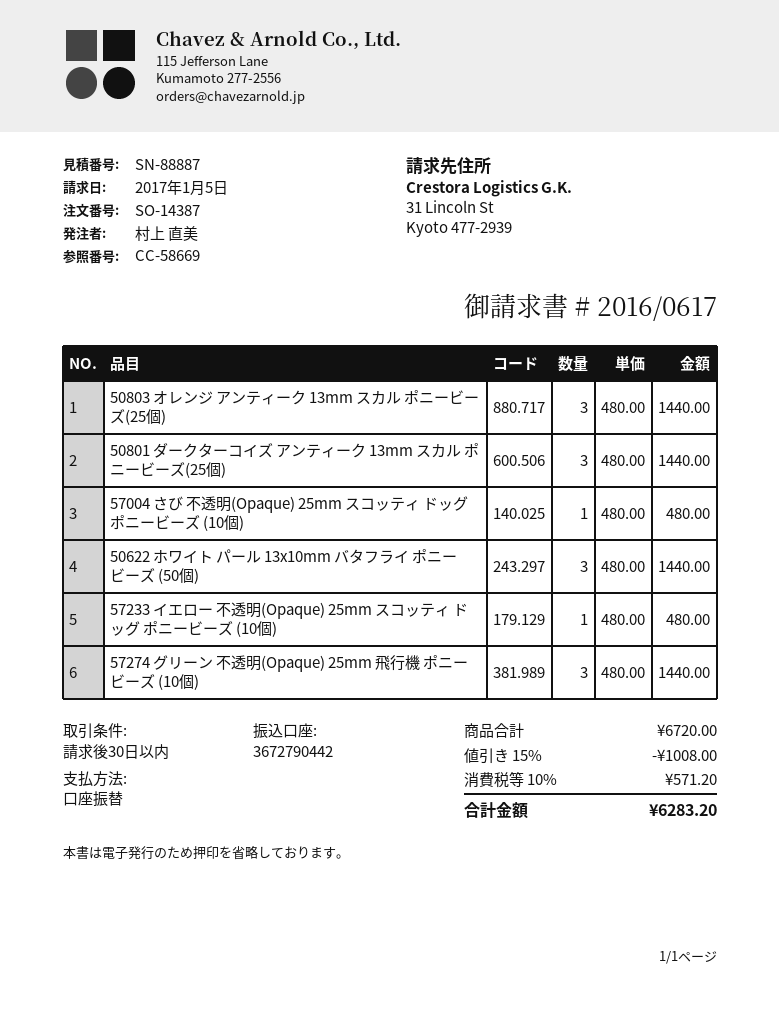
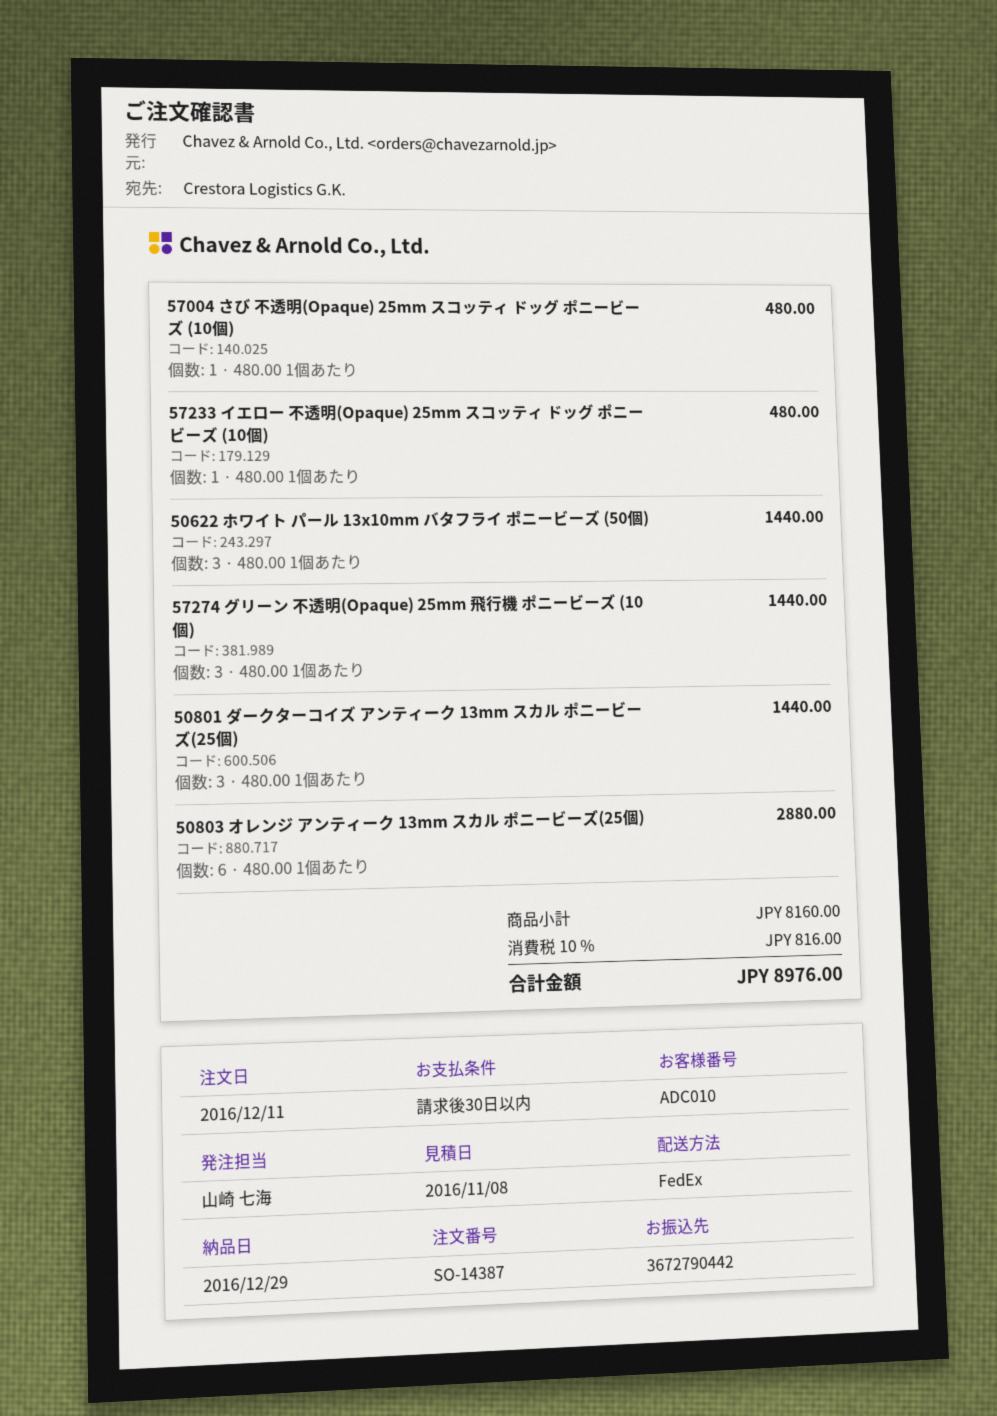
ordered by: 村上 直美 -> 山崎 七海
50803 オレンジ アンティーク 13mm スカル ポニービーズ(25個): 3 x 480.00 = 1440.00 -> 6 x 480.00 = 2880.00
subtotal: 6720.00 -> 8160.00
discount: 15% = 1008.00 -> none
tax: 10% = 571.20 -> 10% = 816.00
total: 6283.20 -> 8976.00

